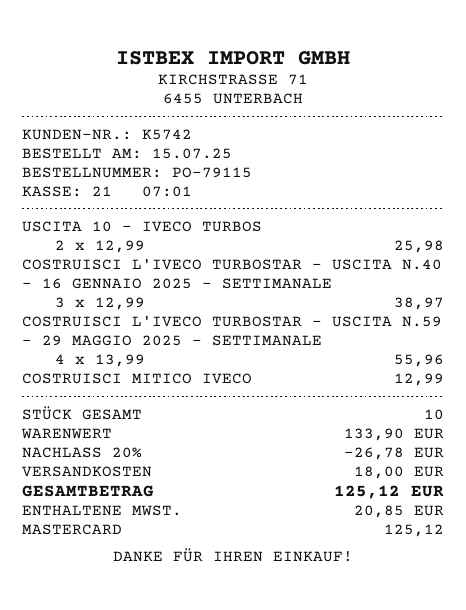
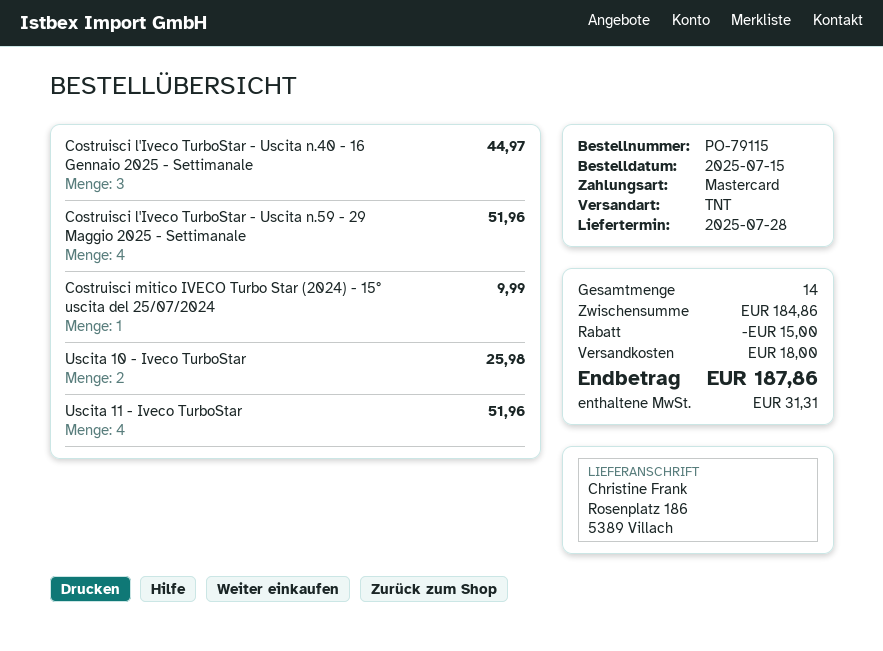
COSTRUISCI L'IVECO TURBOSTAR - USCITA N.40 - 16 GENNAIO 2025 - SETTIMANALE: 3 for 38.97 -> 3 for 44.97
COSTRUISCI L'IVECO TURBOSTAR - USCITA N.59 - 29 MAGGIO 2025 - SETTIMANALE: 4 for 55.96 -> 4 for 51.96
COSTRUISCI MITICO IVECO: 1 for 12.99 -> 1 for 9.99
Uscita 11 - Iveco TurboStar: none -> 4 for 51.96
total quantity: 10 -> 14
subtotal: 133.90 -> 184.86
discount: 26.78 -> 15.00
tax: 20.85 -> 31.31
total: 125.12 -> 187.86

